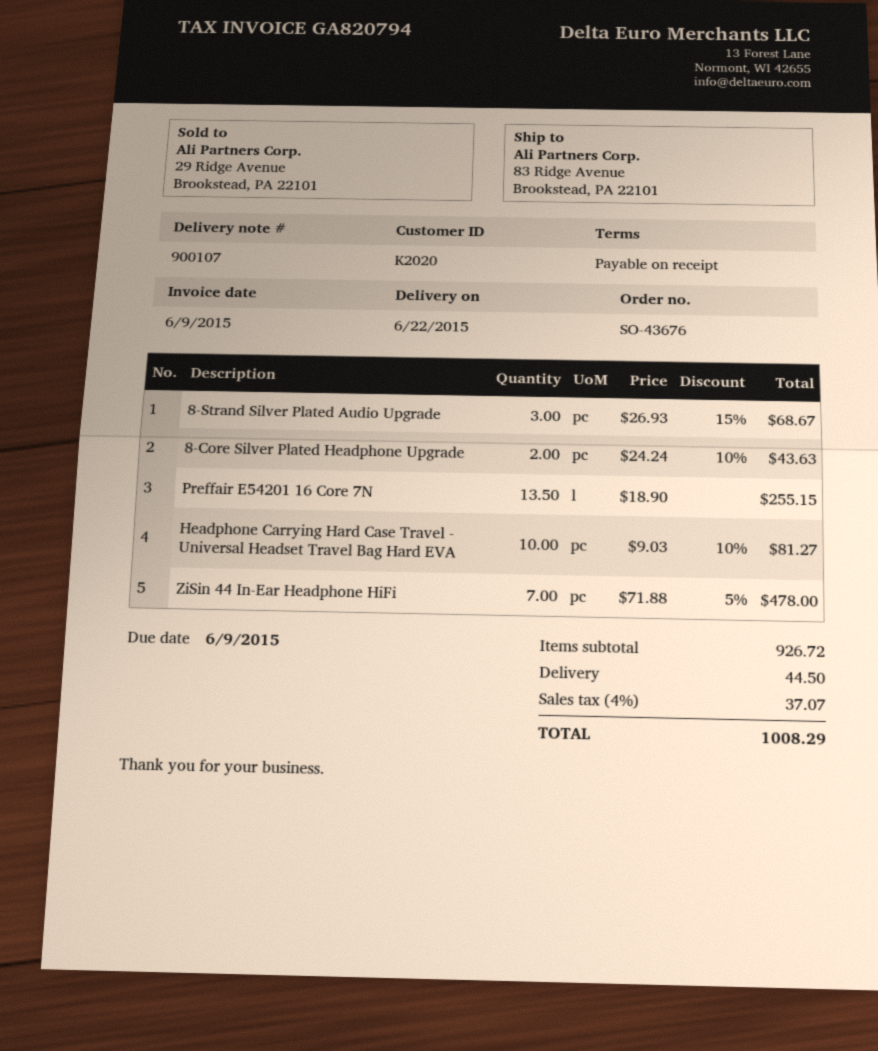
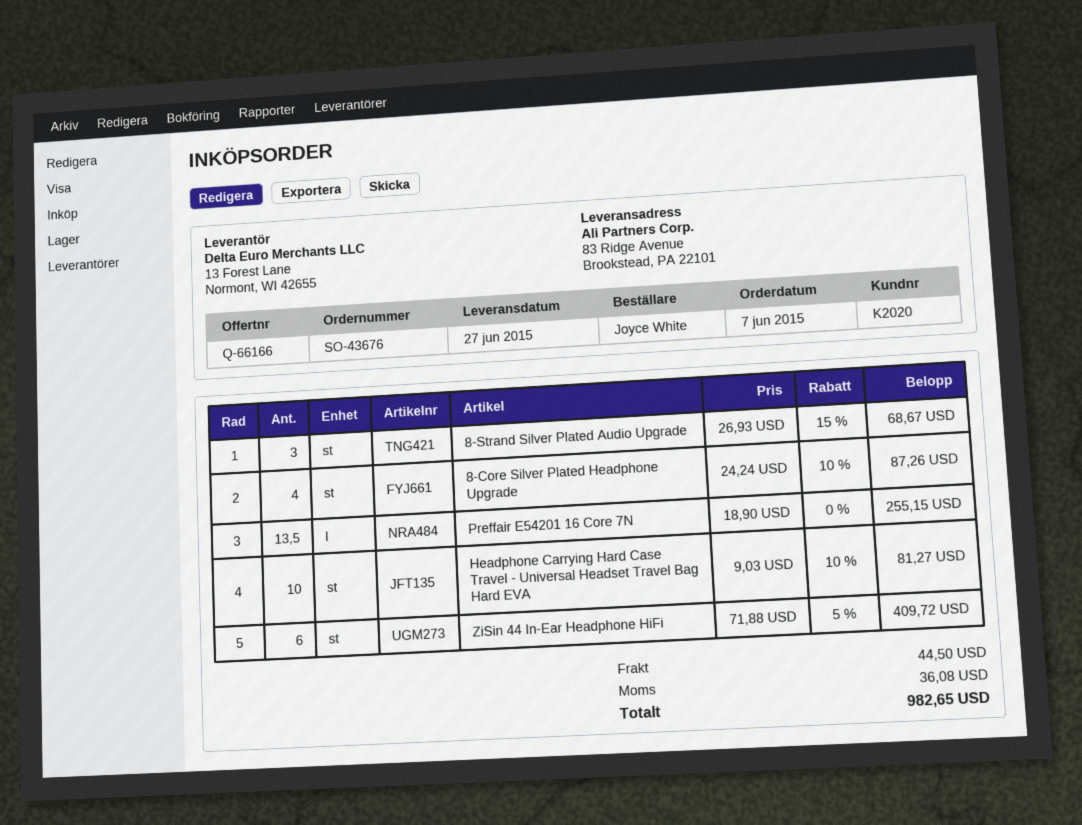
delivery date: 2015-06-22 -> 2015-06-27
8-Core Silver Plated Headphone Upgrade: 2 x 24.24 - 10% = 43.63 -> 4 x 24.24 - 10% = 87.26
ZiSin 44 In-Ear Headphone HiFi: 7 x 71.88 - 5% = 478.00 -> 6 x 71.88 - 5% = 409.72
tax: 37.07 -> 36.08
total: 1008.29 -> 982.65

